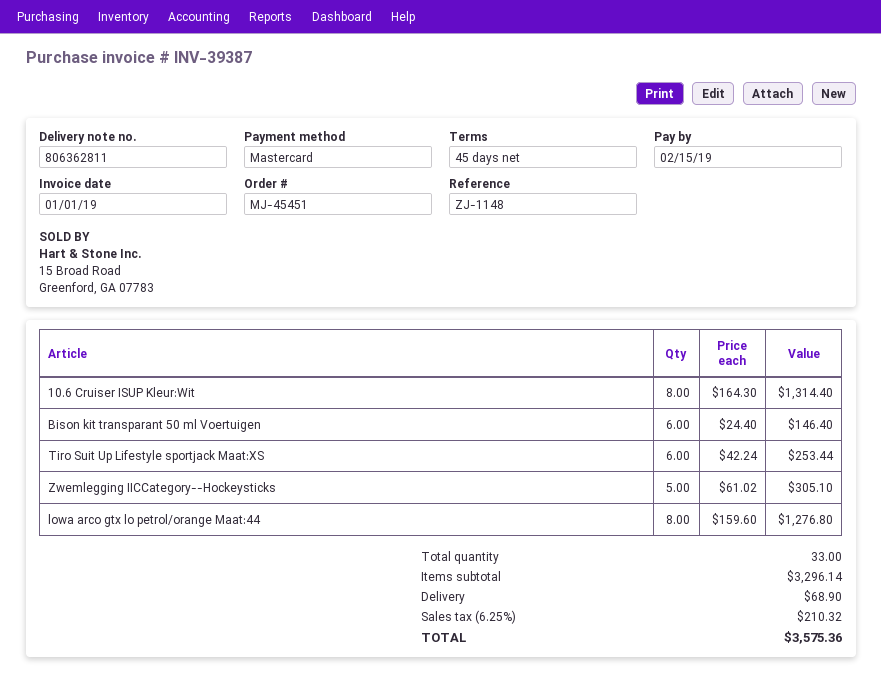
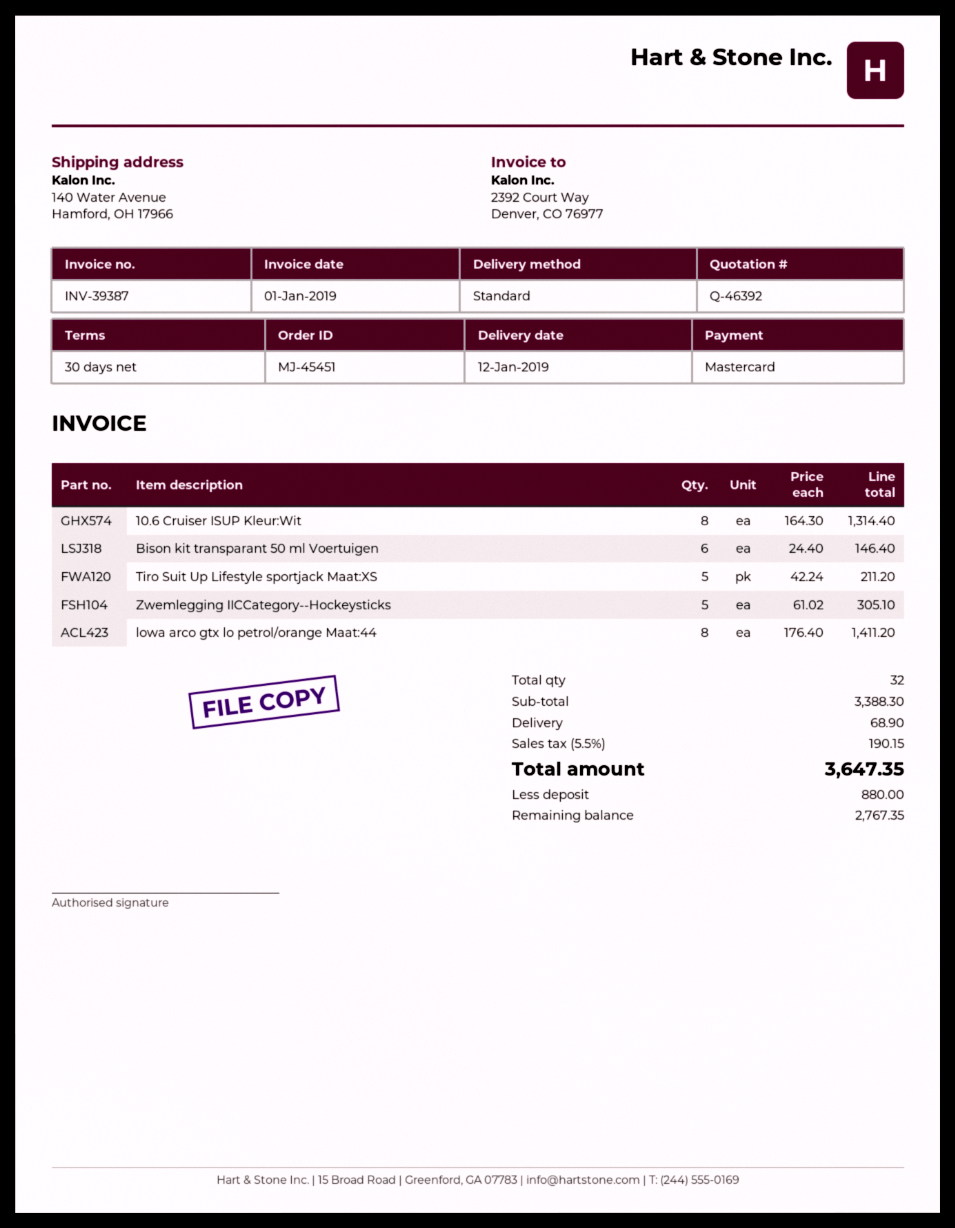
payment terms: 45 days -> 30 days
Tiro Suit Up Lifestyle sportjack Maat:XS: 6 x 42.24 = 253.44 -> 5 x 42.24 = 211.20
lowa arco gtx lo petrol/orange Maat:44: 8 x 159.60 = 1276.80 -> 8 x 176.40 = 1411.20
total quantity: 33 -> 32
subtotal: 3296.14 -> 3388.30
tax: 6.25% = 210.32 -> 5.5% = 190.15
total: 3575.36 -> 3647.35

